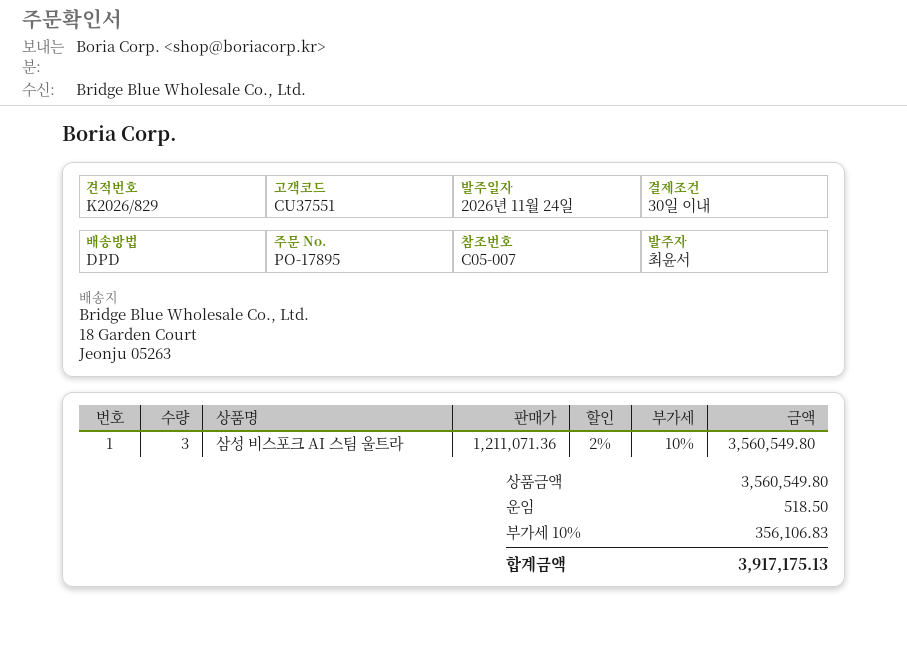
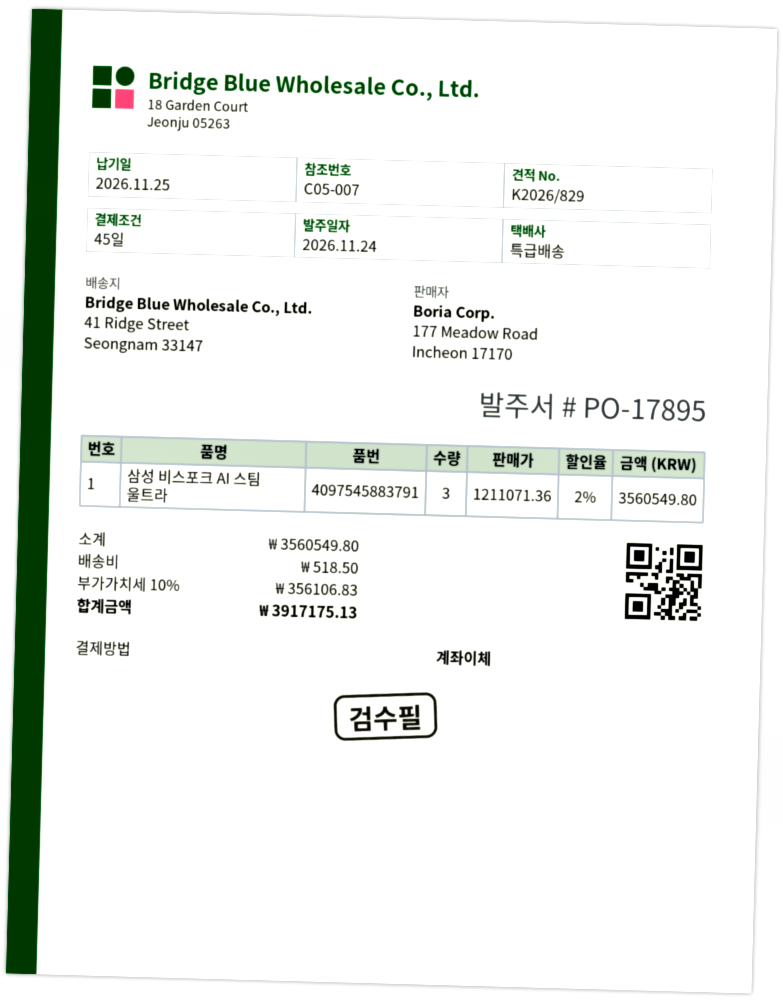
payment terms: 30 days -> 45 days
shipping method: DPD -> express
ship to: 18 Garden Court, Jeonju 05263 -> 41 Ridge Street, Seongnam 33147

